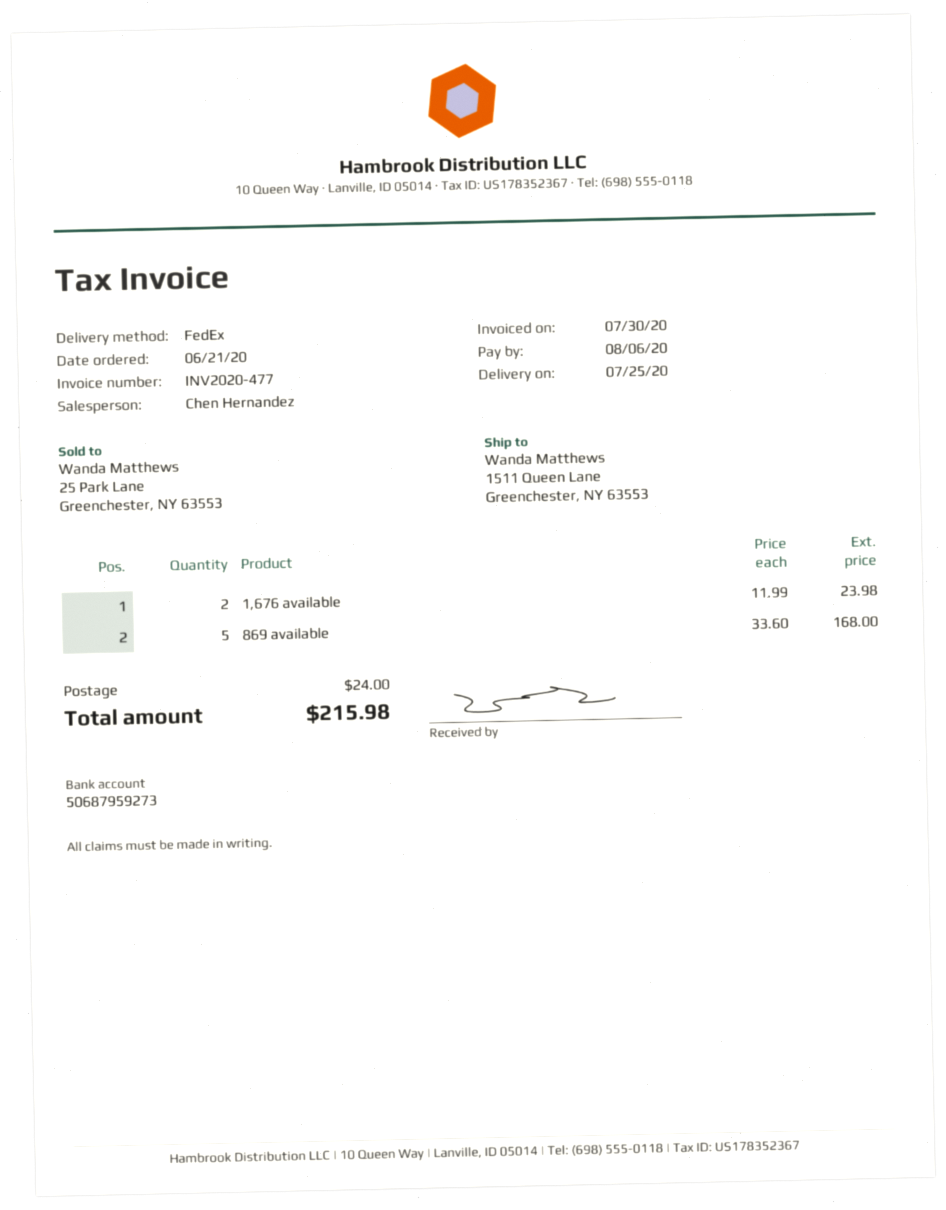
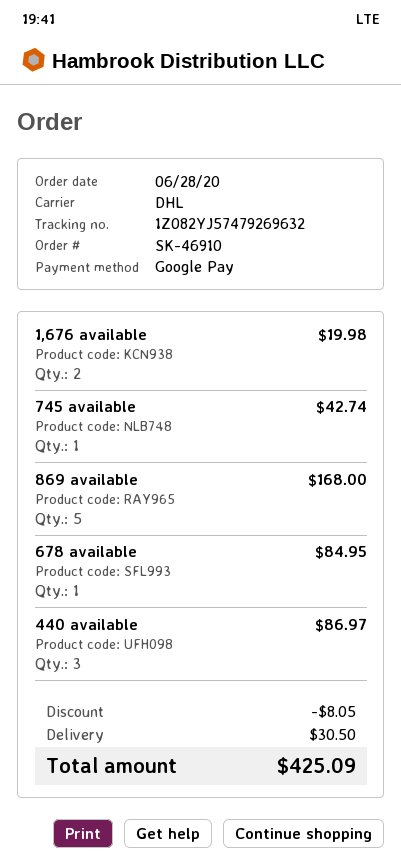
order date: 2020-06-21 -> 2020-06-28
shipping method: FedEx -> DHL
1,676 available: 2 for 23.98 -> 2 for 19.98
745 available: none -> 1 for 42.74
678 available: none -> 1 for 84.95
440 available: none -> 3 for 86.97
discount: none -> 8.05
shipping: 24.00 -> 30.50
total: 215.98 -> 425.09

